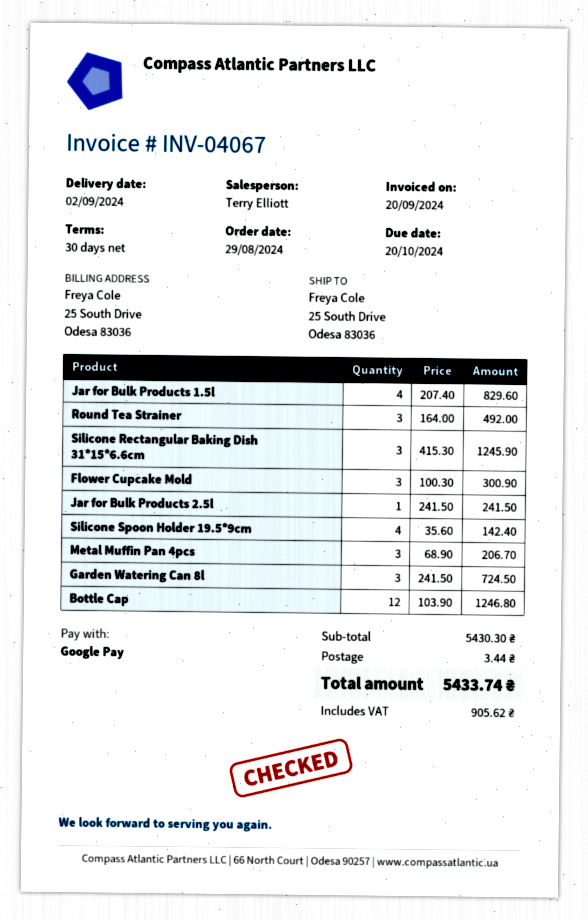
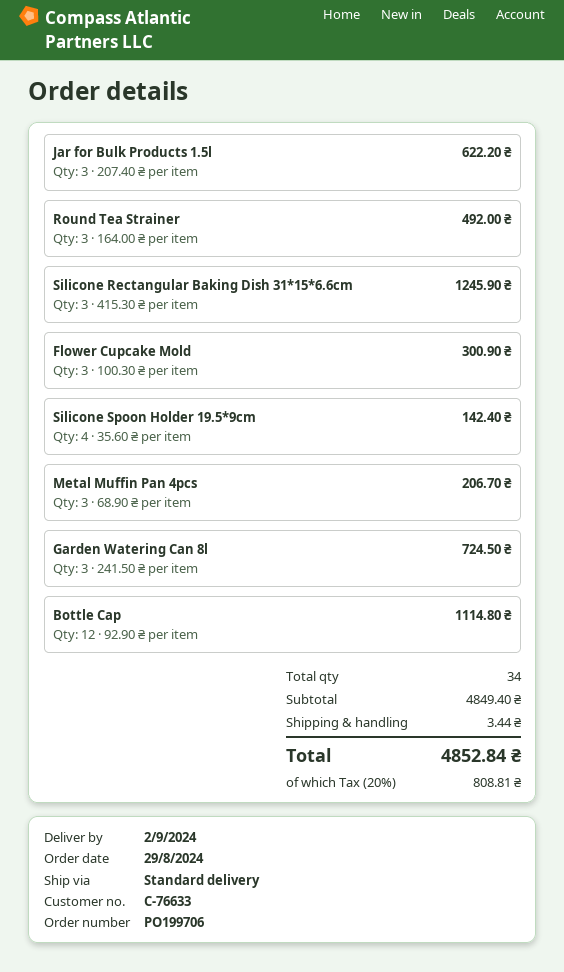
Jar for Bulk Products 1.5l: 4 x 207.40 = 829.60 -> 3 x 207.40 = 622.20
Jar for Bulk Products 2.5l: 1 x 241.50 = 241.50 -> none
Bottle Cap: 12 x 103.90 = 1246.80 -> 12 x 92.90 = 1114.80
subtotal: 5430.30 -> 4849.40
tax: 905.62 -> 808.81
total: 5433.74 -> 4852.84

